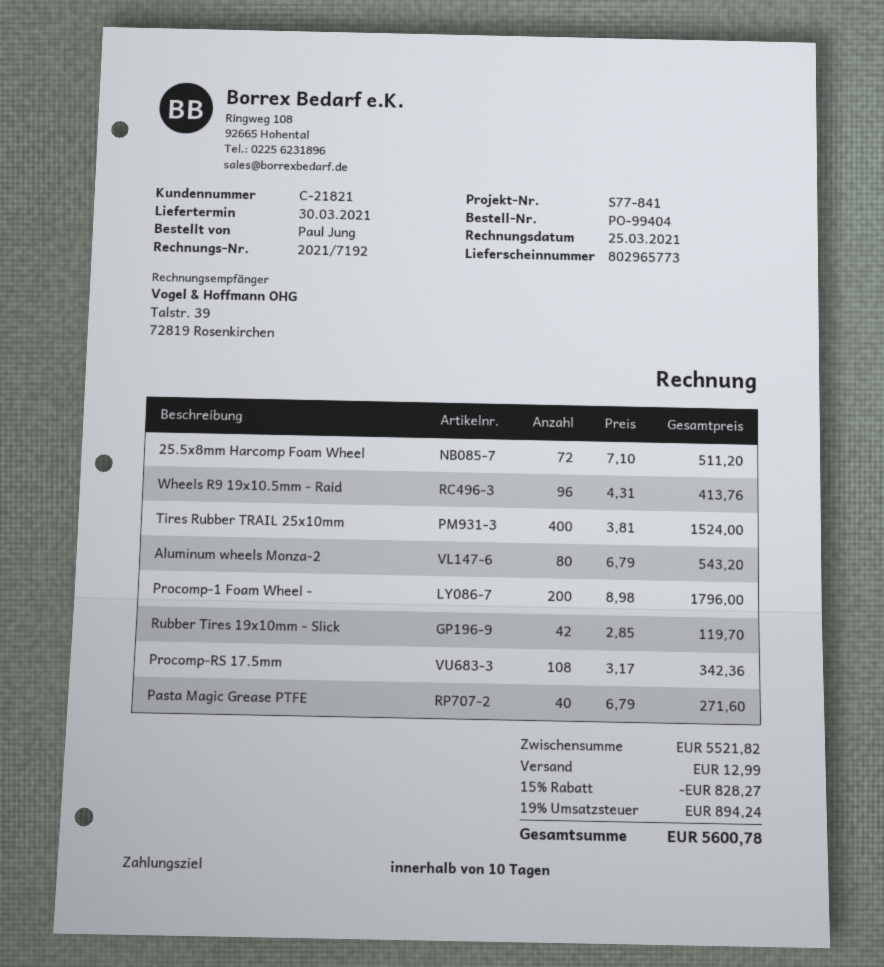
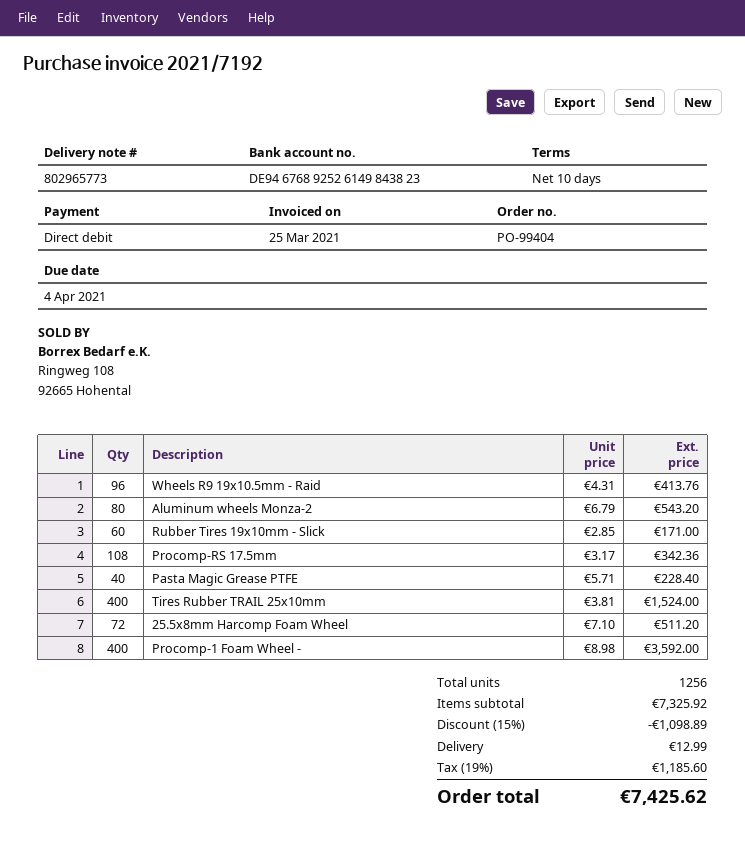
Procomp-1 Foam Wheel -: 200 x 8.98 = 1796.00 -> 400 x 8.98 = 3592.00
Rubber Tires 19x10mm - Slick: 42 x 2.85 = 119.70 -> 60 x 2.85 = 171.00
Pasta Magic Grease PTFE: 40 x 6.79 = 271.60 -> 40 x 5.71 = 228.40
subtotal: 5521.82 -> 7325.92
discount: 15% = 828.27 -> 15% = 1098.89
tax: 19% = 894.24 -> 19% = 1185.60
total: 5600.78 -> 7425.62

